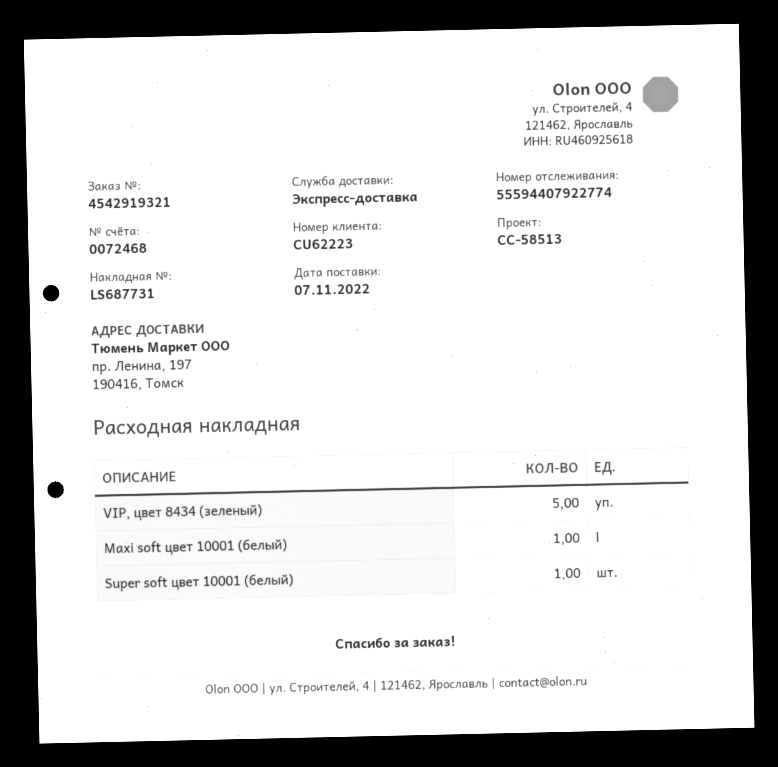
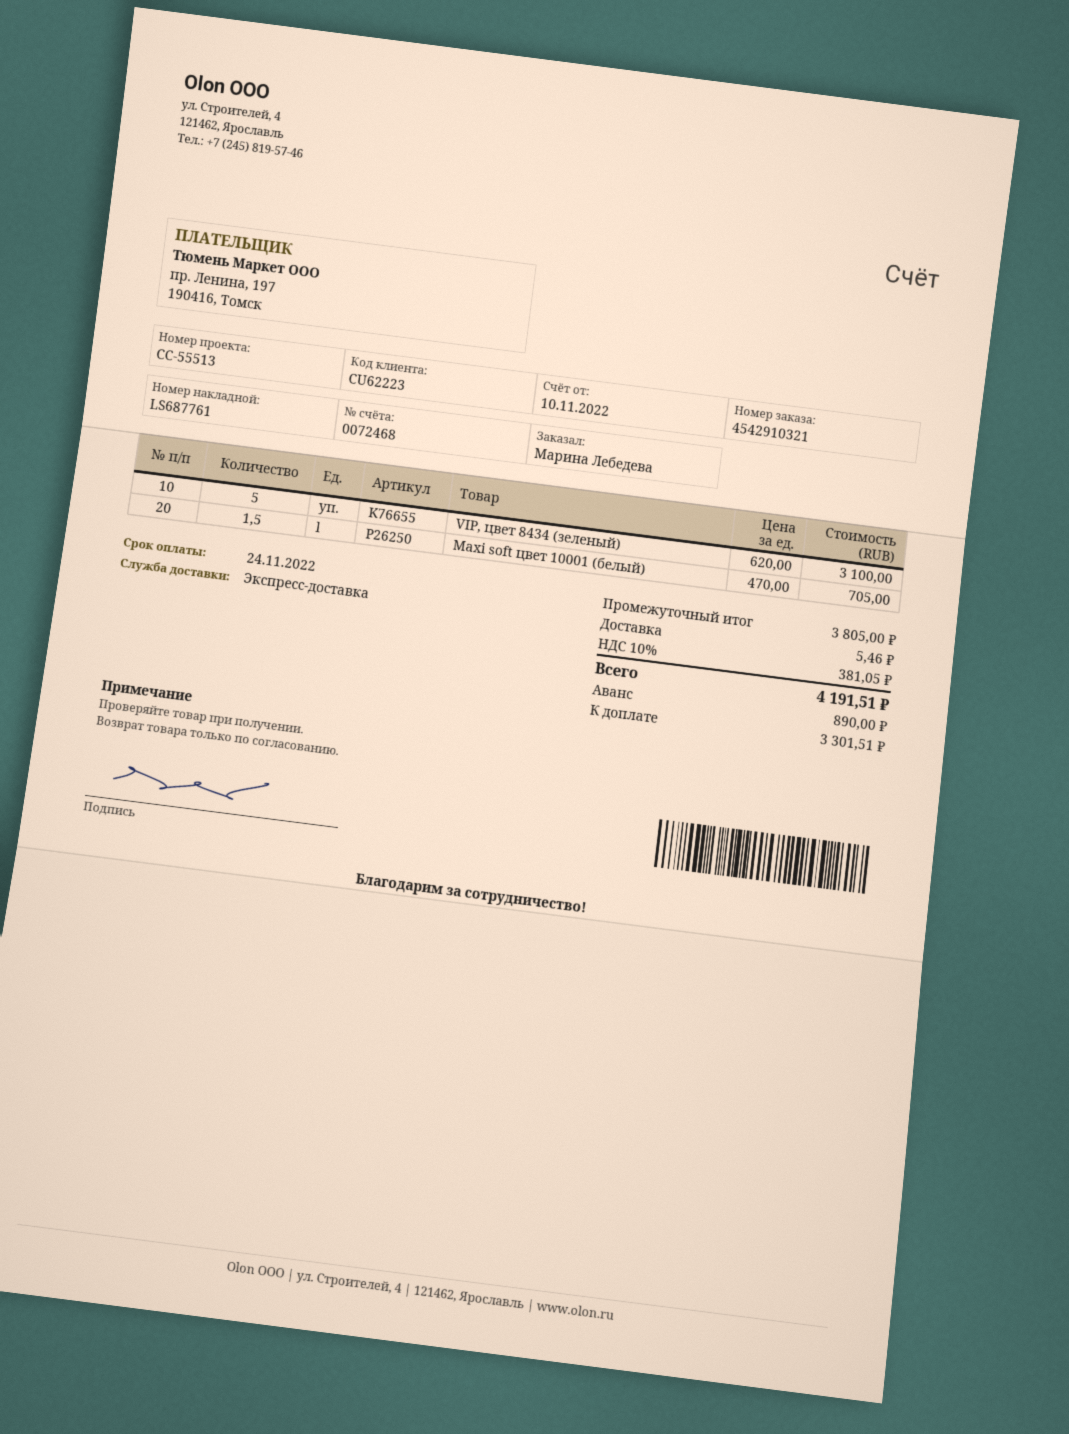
order number: 4542919321 -> 4542910321
delivery note number: LS687731 -> LS687761
reference: CC-58513 -> CC-55513
Maxi soft цвет 10001 (белый): 1 -> 1.5
Super soft цвет 10001 (белый): 1 -> none

